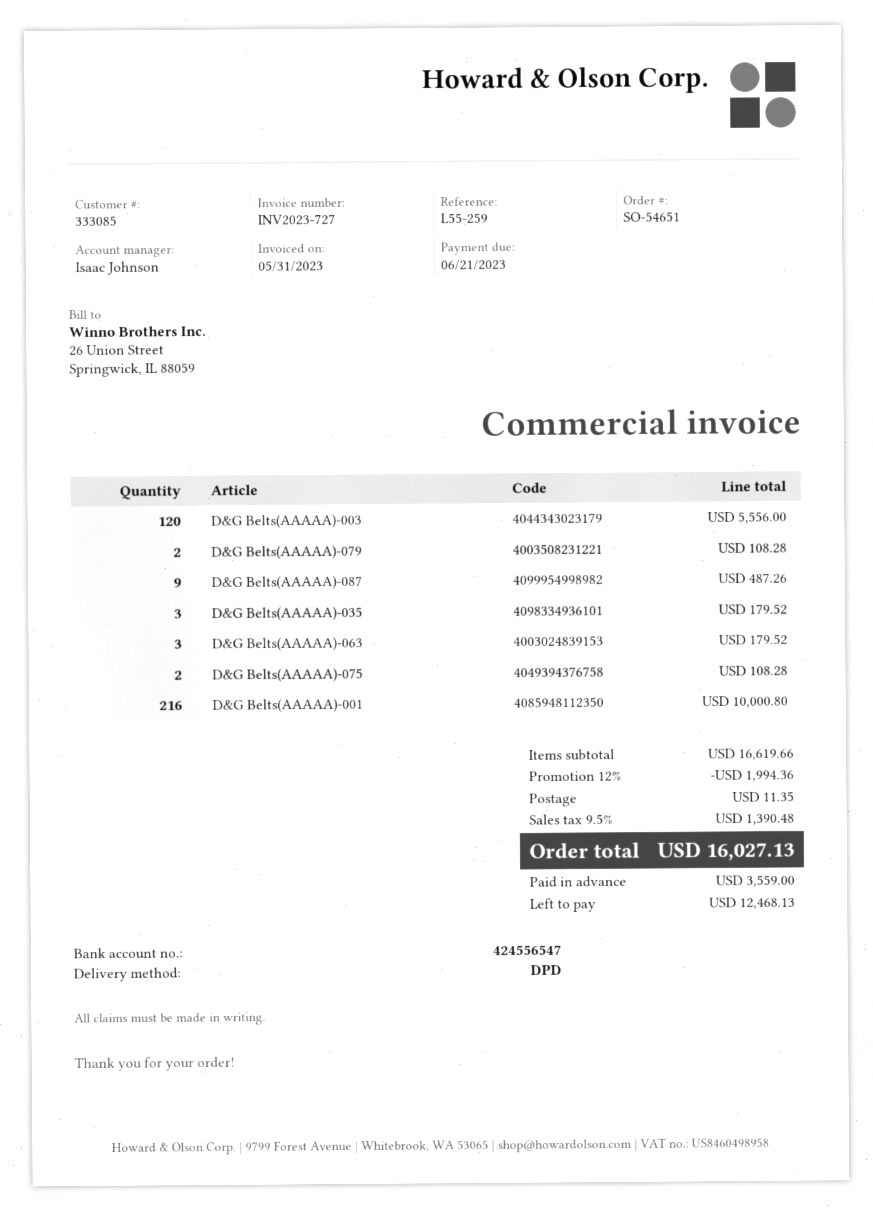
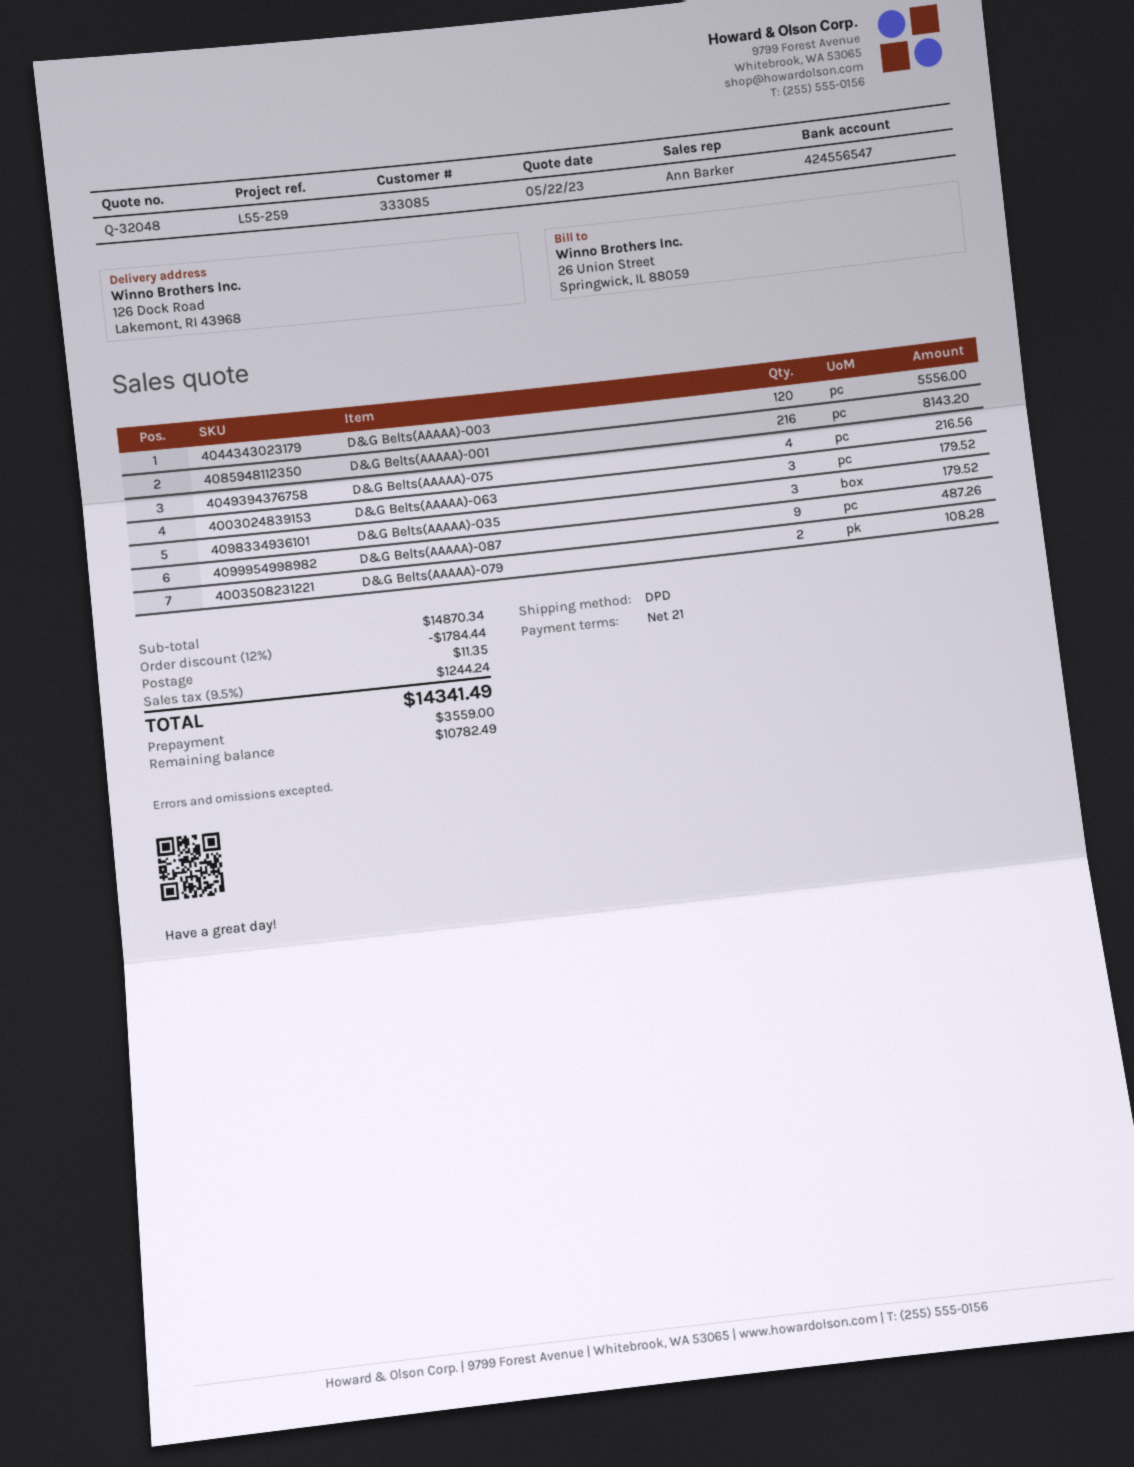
sales rep: Isaac Johnson -> Ann Barker
D&G Belts(AAAAA)-075: 2 for 108.28 -> 4 for 216.56
D&G Belts(AAAAA)-001: 216 for 10000.80 -> 216 for 8143.20
subtotal: 16619.66 -> 14870.34
discount: 12% = 1994.36 -> 12% = 1784.44
tax: 9.5% = 1390.48 -> 9.5% = 1244.24
total: 16027.13 -> 14341.49
balance: 12468.13 -> 10782.49

